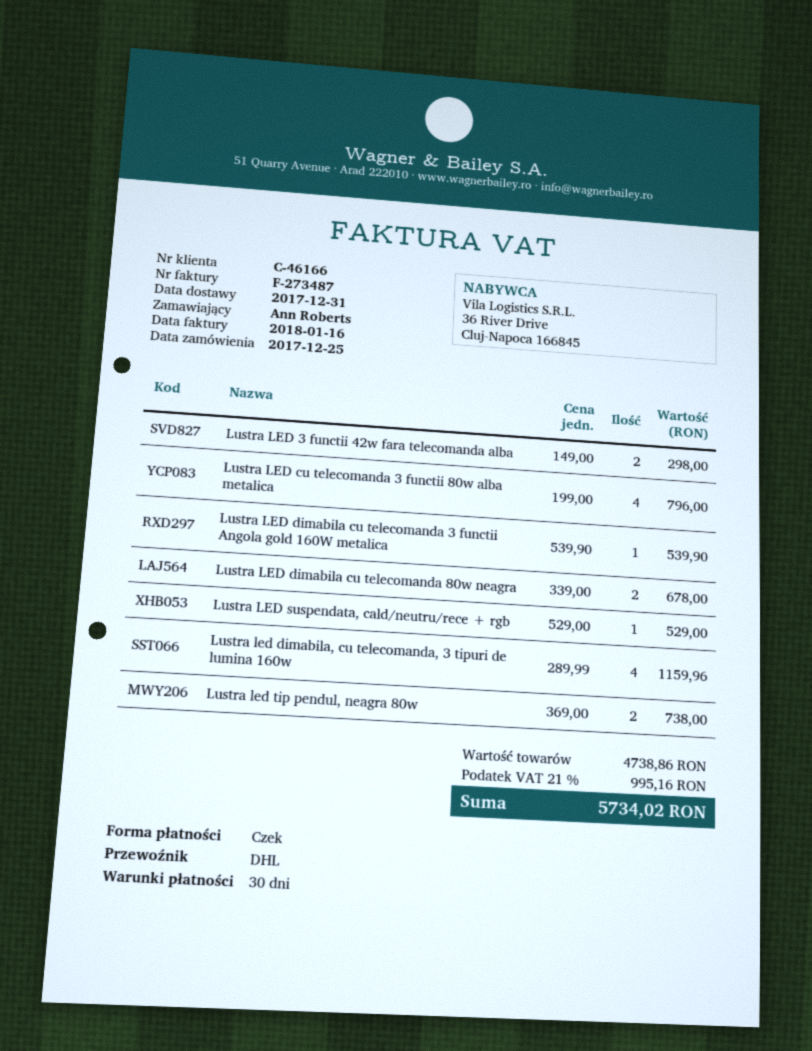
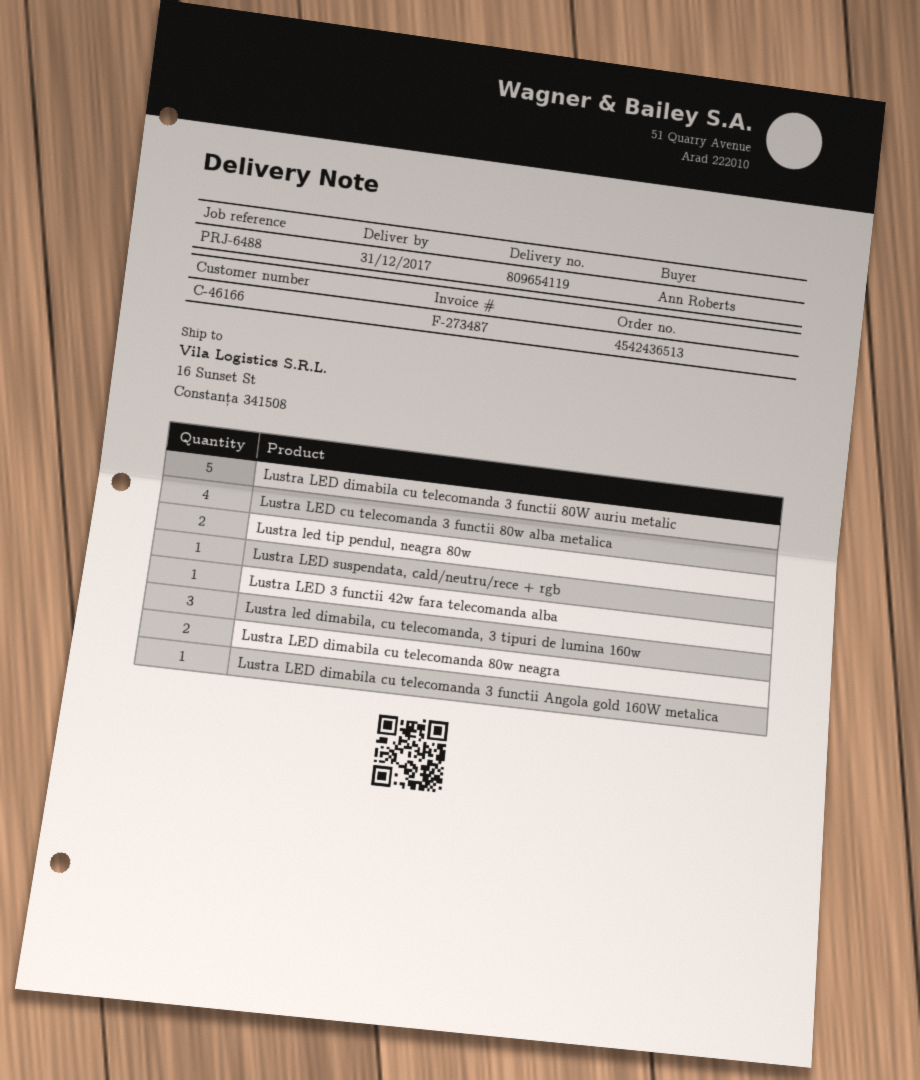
Lustra LED 3 functii 42w fara telecomanda alba: 2 -> 1
Lustra led dimabila, cu telecomanda, 3 tipuri de lumina 160w: 4 -> 3
Lustra LED dimabila cu telecomanda 3 functii 80W auriu metalic: none -> 5

